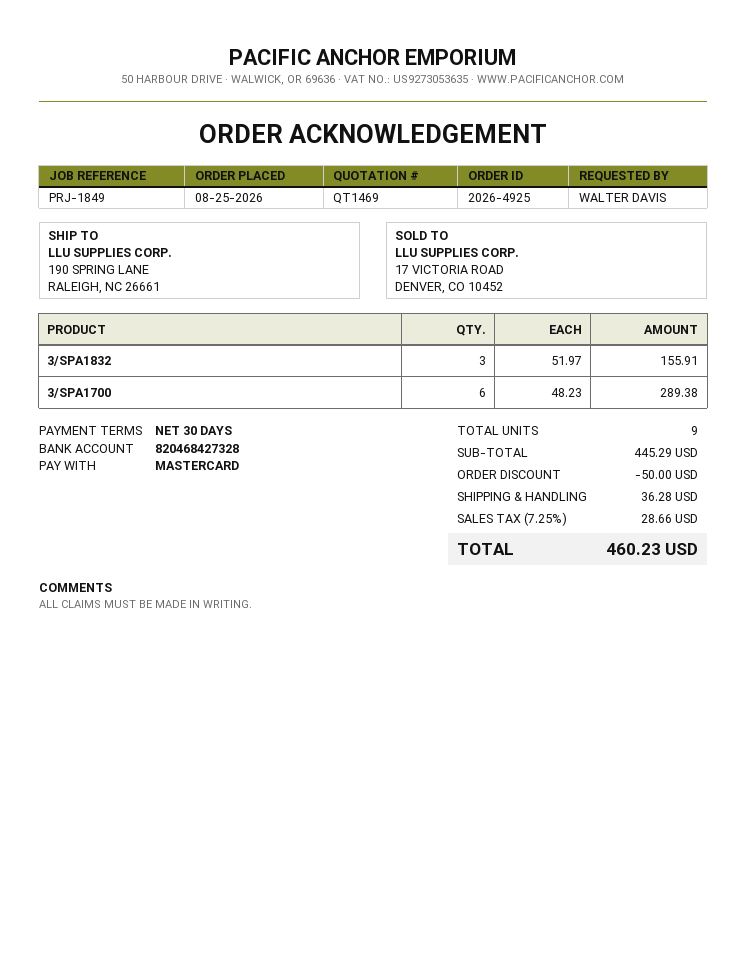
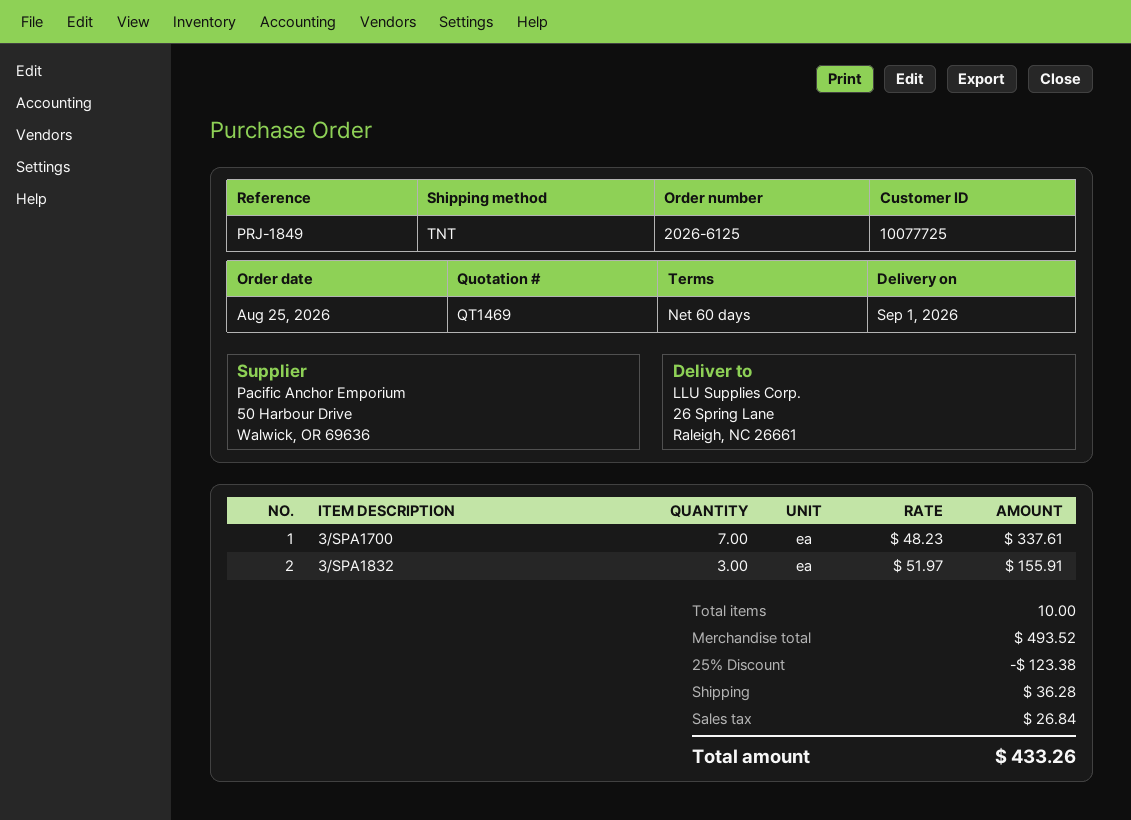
order number: 2026-4925 -> 2026-6125
payment terms: 30 days -> 60 days
ship to: 190 SPRING LANE, RALEIGH, NC 26661 -> 26 Spring Lane, Raleigh, NC 26661
3/SPA1700: 6 x 48.23 = 289.38 -> 7 x 48.23 = 337.61
total quantity: 9 -> 10
subtotal: 445.29 -> 493.52
discount: 50.00 -> 123.38
tax: 28.66 -> 26.84
total: 460.23 -> 433.26

